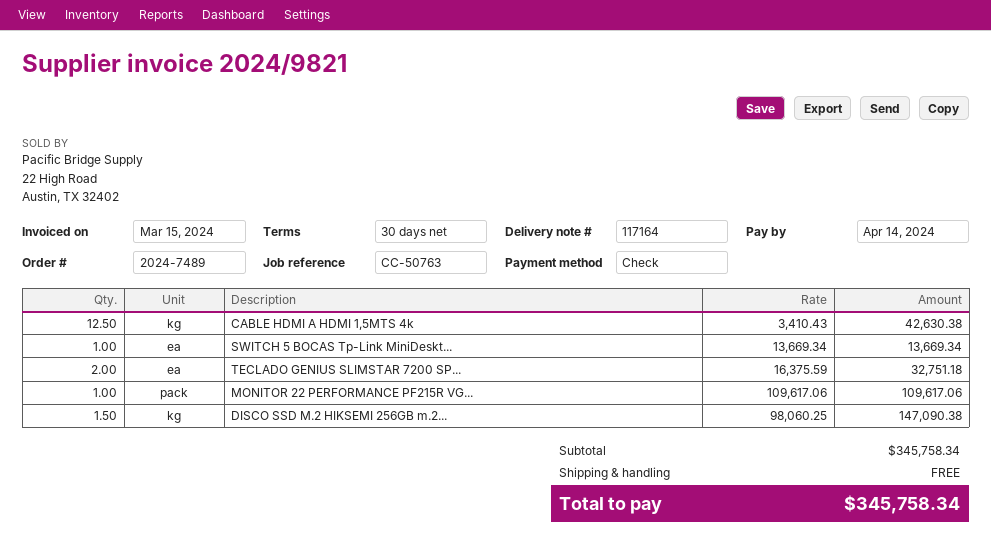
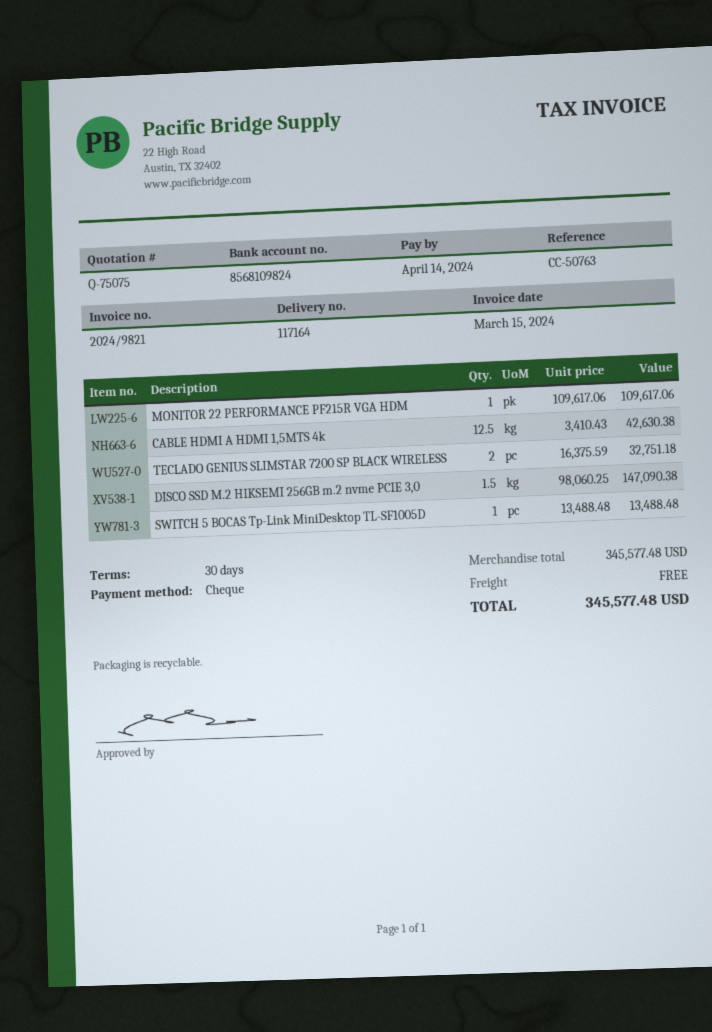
SWITCH 5 BOCAS Tp-Link MiniDeskt...: 1 x 13669.34 = 13669.34 -> 1 x 13488.48 = 13488.48
subtotal: 345758.34 -> 345577.48
total: 345758.34 -> 345577.48

